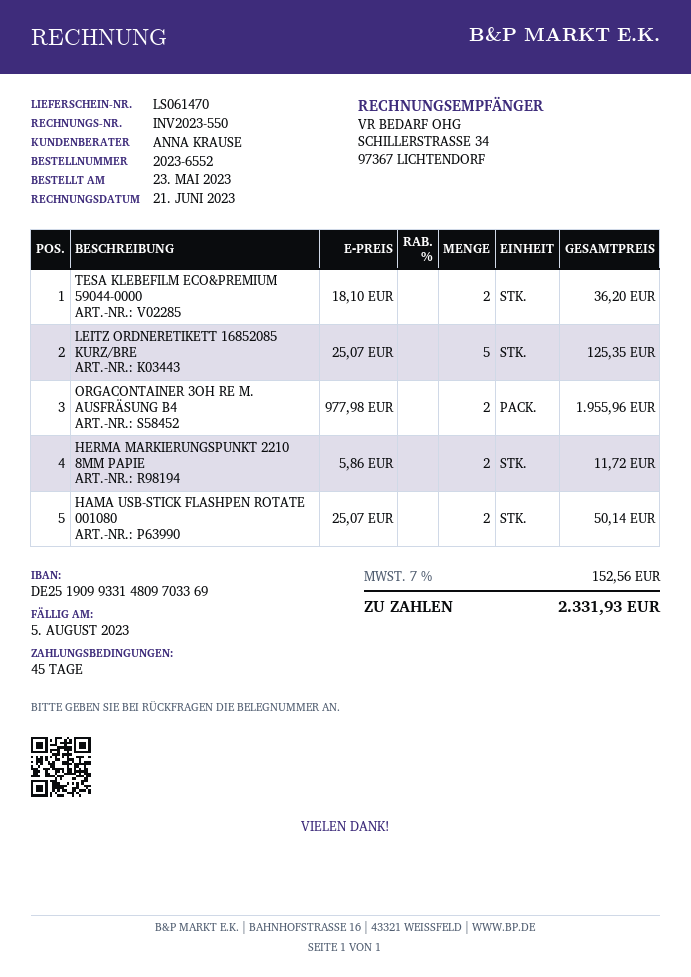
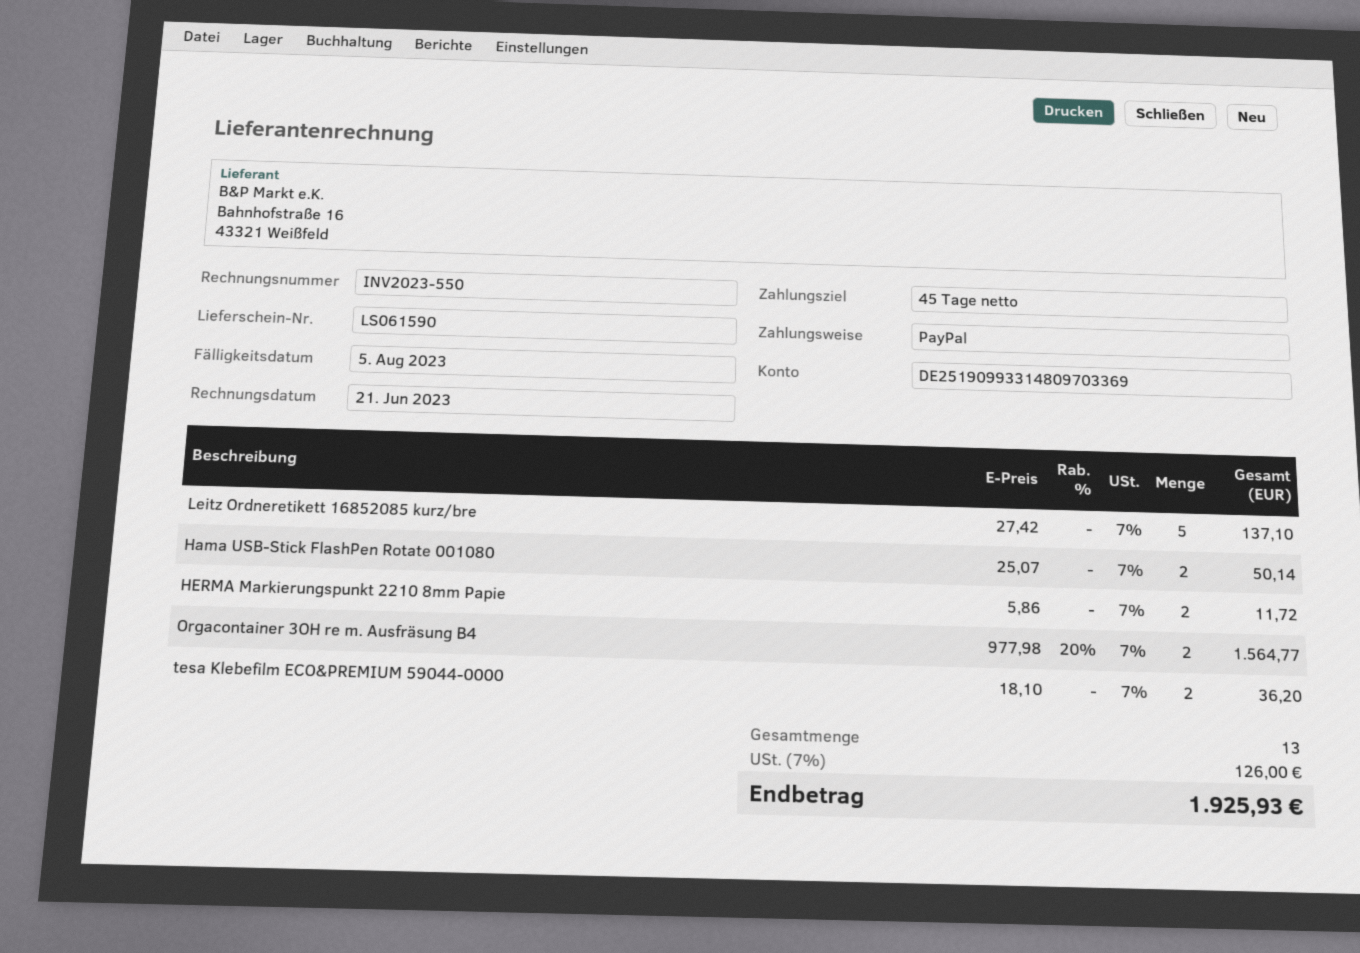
delivery note number: LS061470 -> LS061590
LEITZ ORDNERETIKETT 16852085 KURZ/BRE: 5 x 25.07 = 125.35 -> 5 x 27.42 = 137.10
ORGACONTAINER 3OH RE M. AUSFRÄSUNG B4: 2 x 977.98 = 1955.96 -> 2 x 977.98 - 20% = 1564.77
tax: 7% = 152.56 -> 7% = 126.00
total: 2331.93 -> 1925.93

